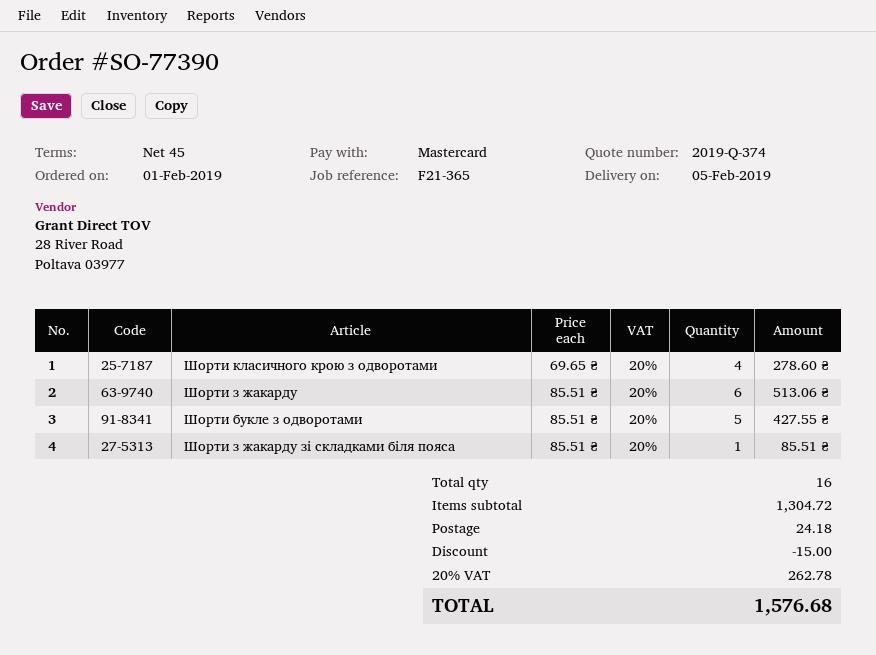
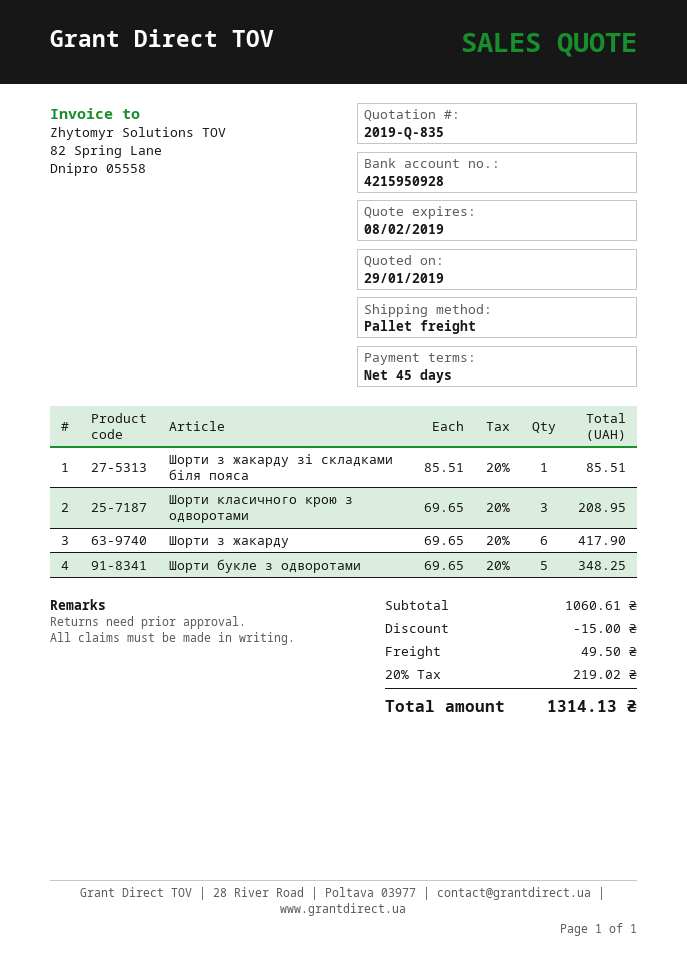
quote number: 2019-Q-374 -> 2019-Q-835
Шорти класичного крою з одворотами: 4 x 69.65 = 278.60 -> 3 x 69.65 = 208.95
Шорти з жакарду: 6 x 85.51 = 513.06 -> 6 x 69.65 = 417.90
Шорти букле з одворотами: 5 x 85.51 = 427.55 -> 5 x 69.65 = 348.25
subtotal: 1304.72 -> 1060.61
shipping: 24.18 -> 49.50
tax: 20% = 262.78 -> 20% = 219.02
total: 1576.68 -> 1314.13

